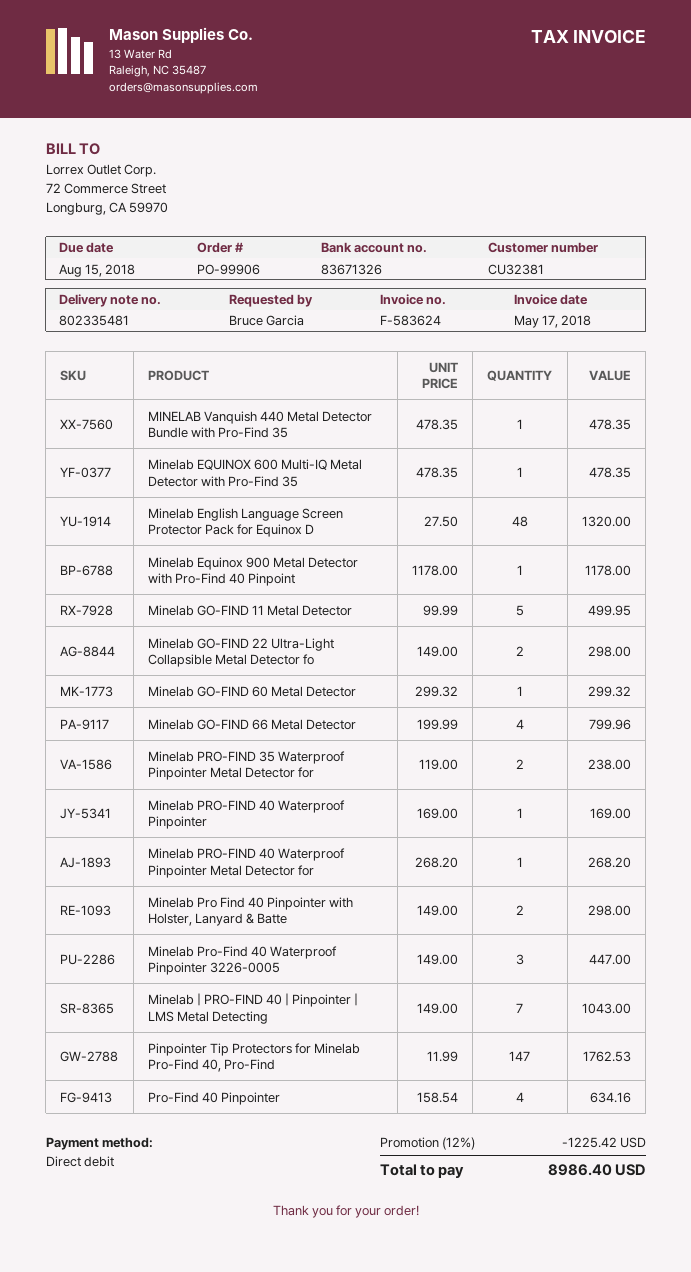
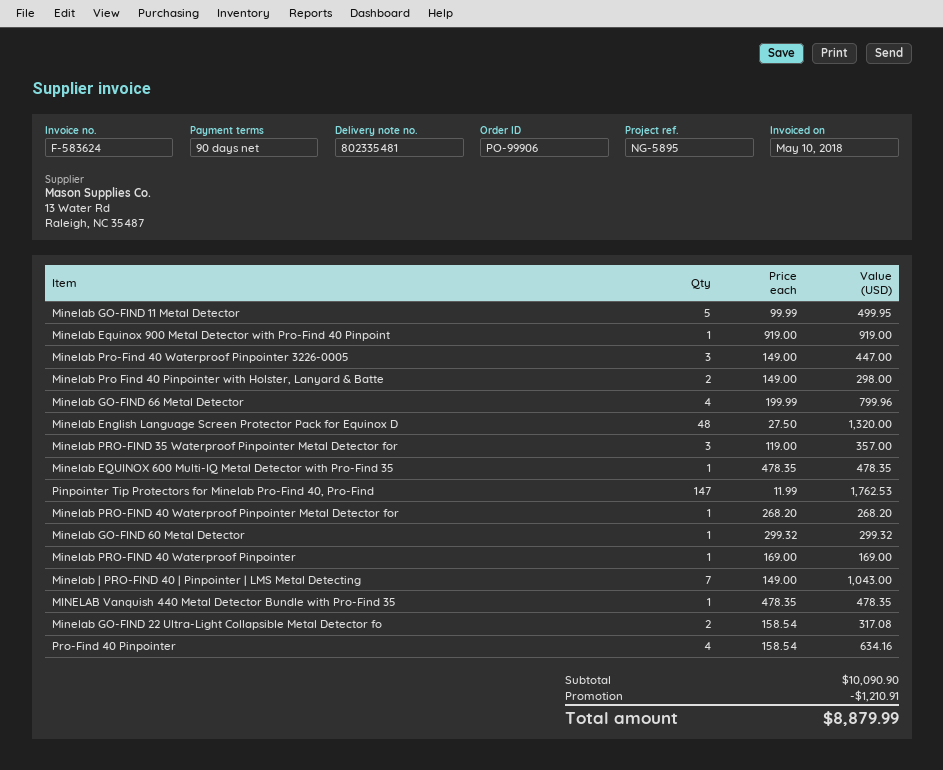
invoice date: 2018-05-17 -> 2018-05-10
Minelab Equinox 900 Metal Detector with Pro-Find 40 Pinpoint: 1 x 1178.00 = 1178.00 -> 1 x 919.00 = 919.00
Minelab GO-FIND 22 Ultra-Light Collapsible Metal Detector fo: 2 x 149.00 = 298.00 -> 2 x 158.54 = 317.08
Minelab PRO-FIND 35 Waterproof Pinpointer Metal Detector for: 2 x 119.00 = 238.00 -> 3 x 119.00 = 357.00
discount: 1225.42 -> 1210.91
total: 8986.40 -> 8879.99

